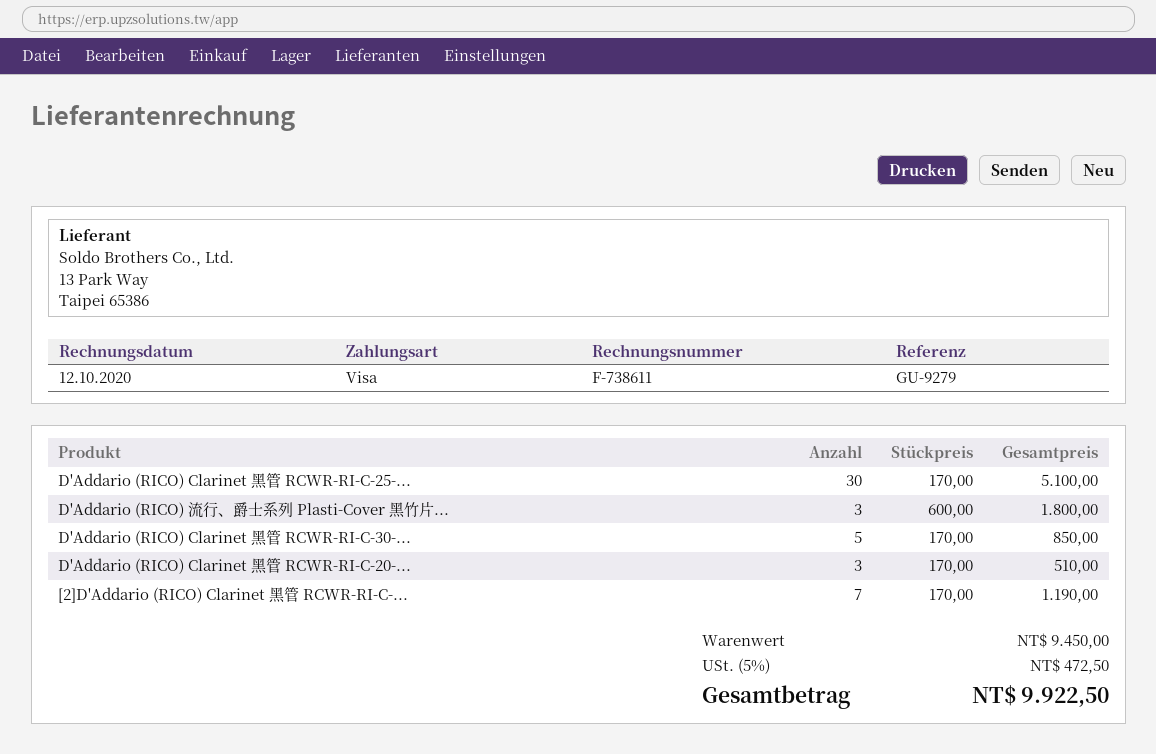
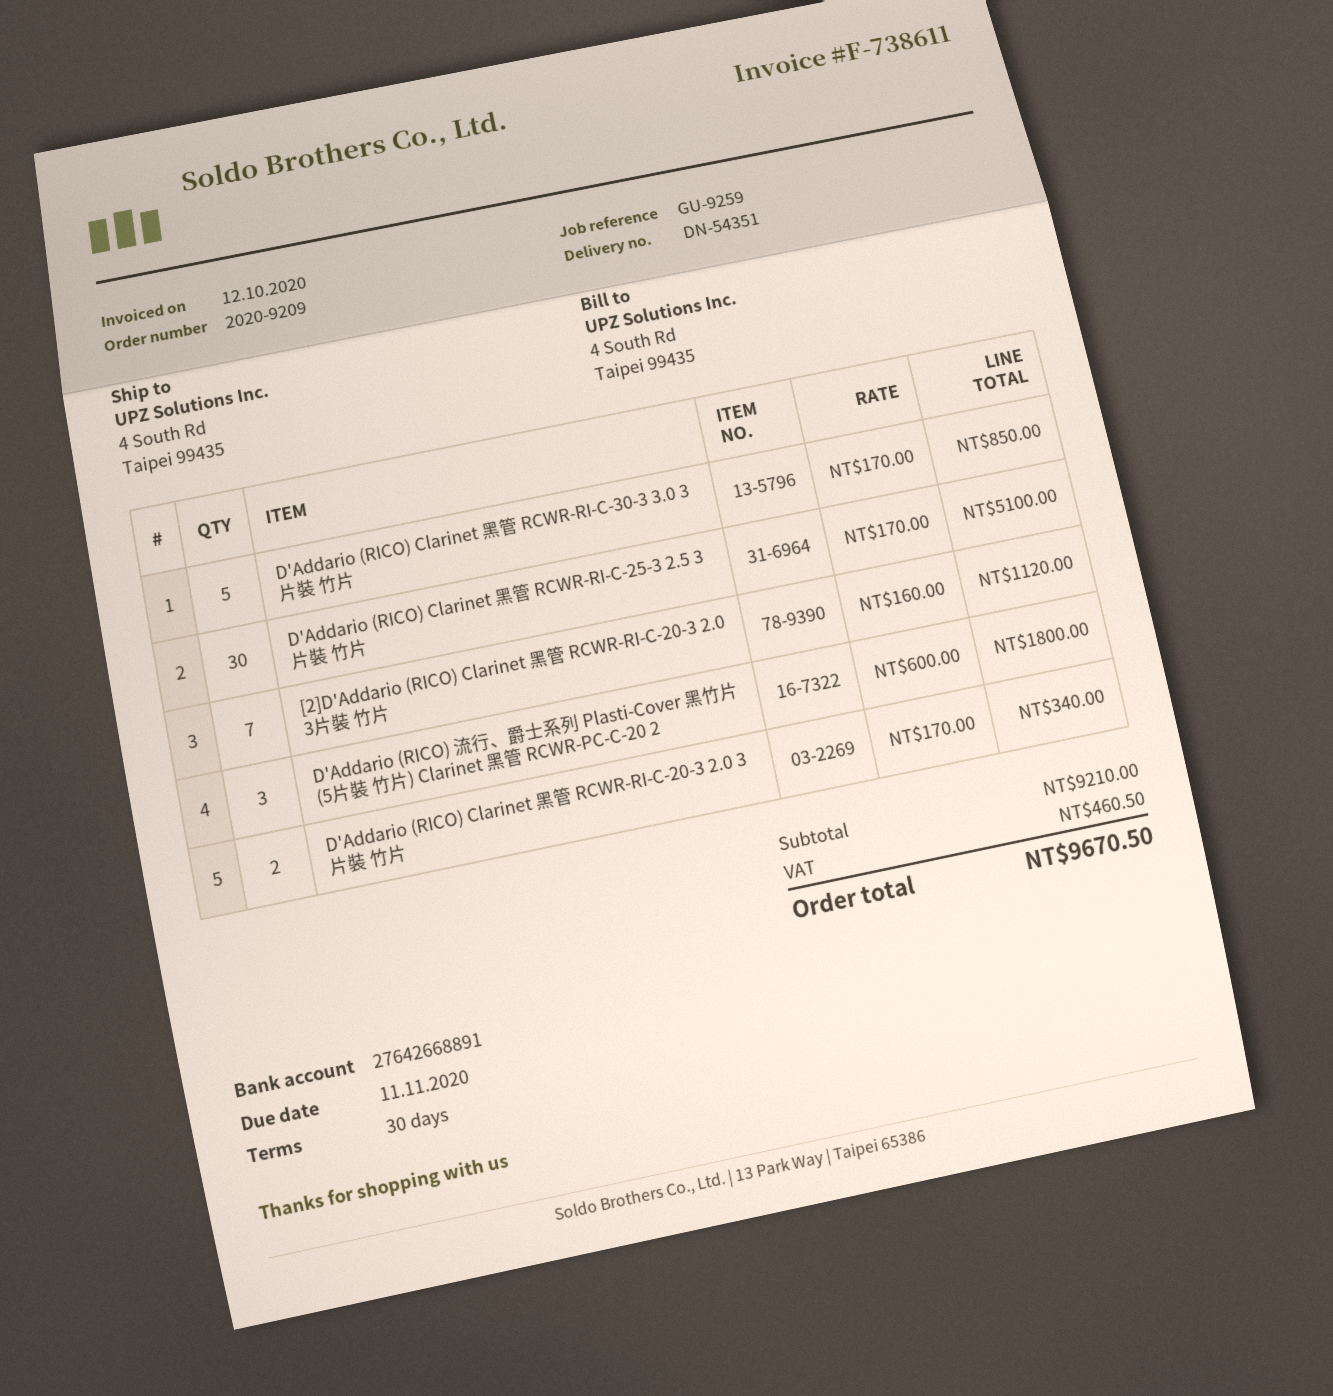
reference: GU-9279 -> GU-9259
D'Addario (RICO) Clarinet 黑管 RCWR-RI-C-20-...: 3 x 170.00 = 510.00 -> 2 x 170.00 = 340.00
[2]D'Addario (RICO) Clarinet 黑管 RCWR-RI-C-...: 7 x 170.00 = 1190.00 -> 7 x 160.00 = 1120.00
subtotal: 9450.00 -> 9210.00
tax: 472.50 -> 460.50
total: 9922.50 -> 9670.50

